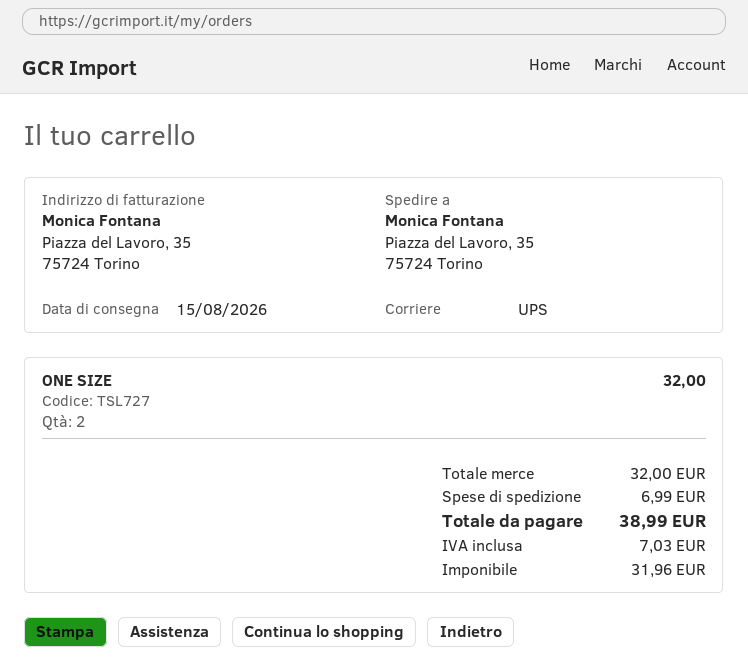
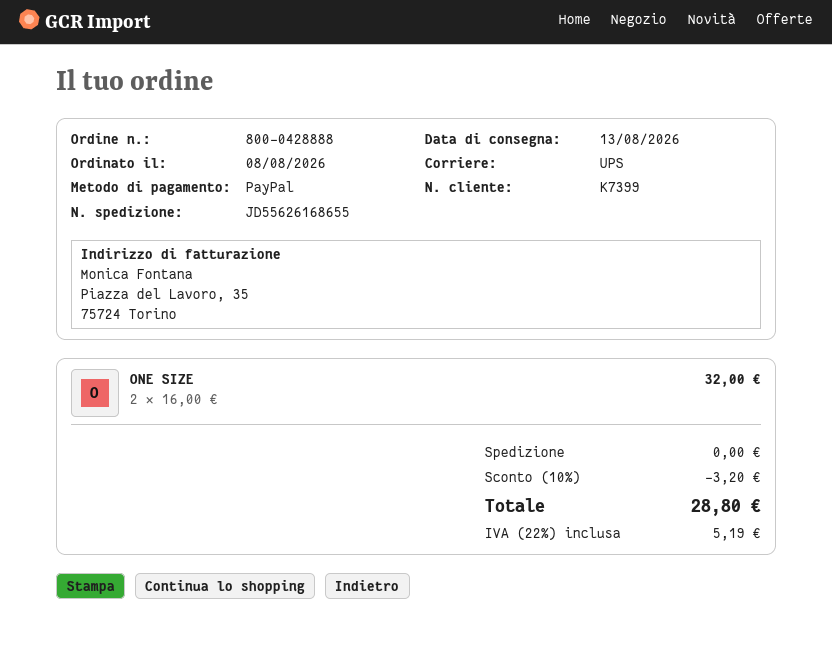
delivery date: 2026-08-15 -> 2026-08-13
discount: none -> 10% = 3.20
shipping: 6.99 -> 0.00
tax: 7.03 -> 5.19
total: 38.99 -> 28.80

